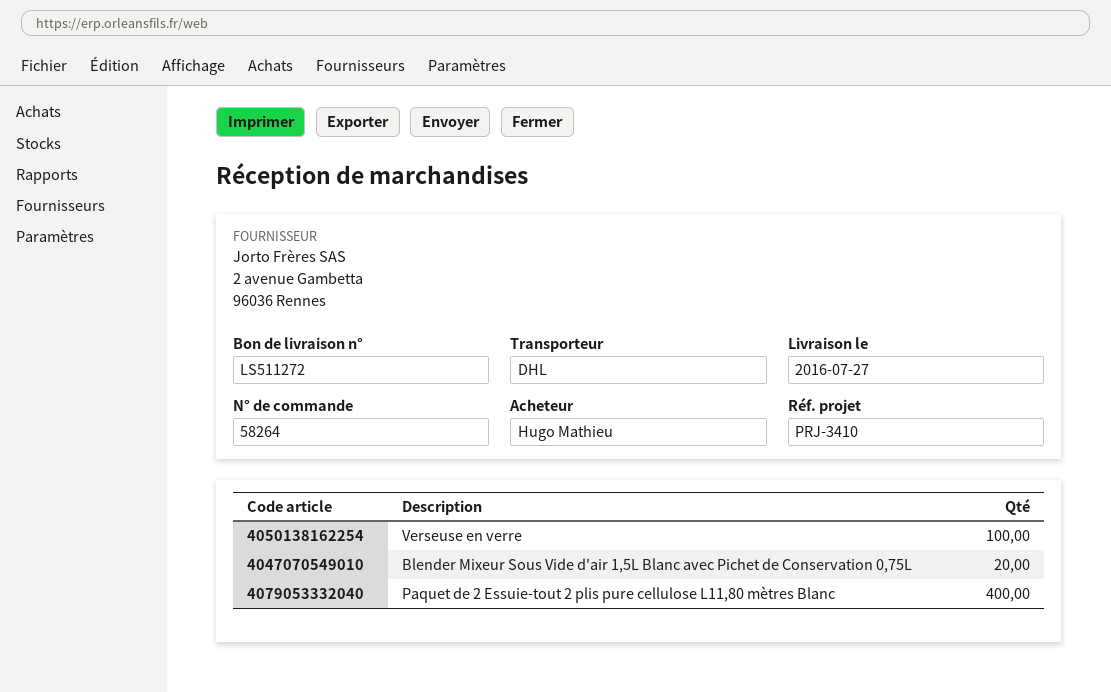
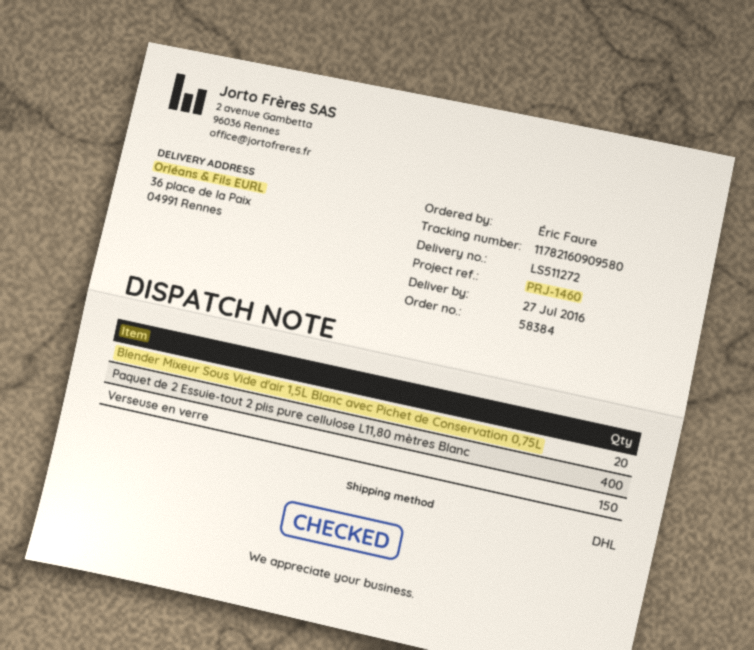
order number: 58264 -> 58384
reference: PRJ-3410 -> PRJ-1460
ordered by: Hugo Mathieu -> Éric Faure
Verseuse en verre: 100 -> 150

